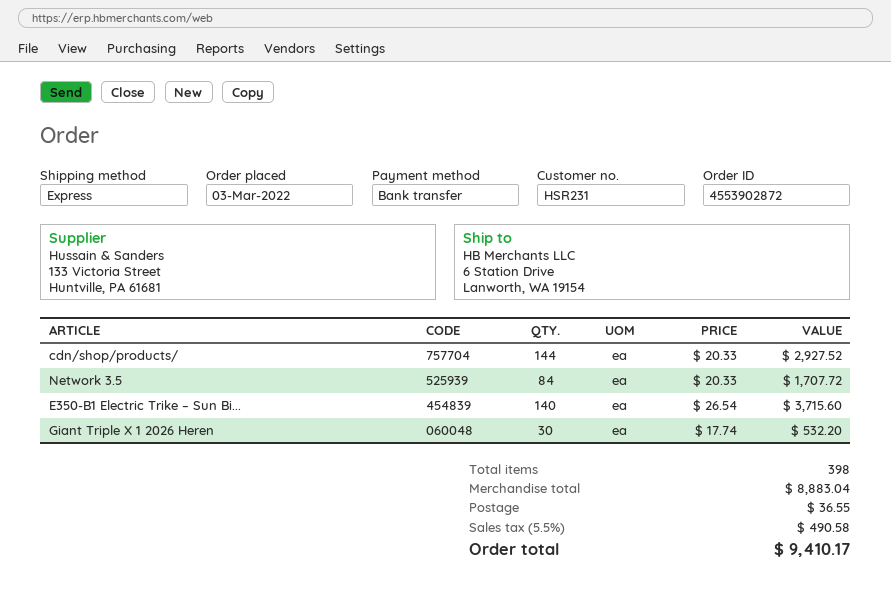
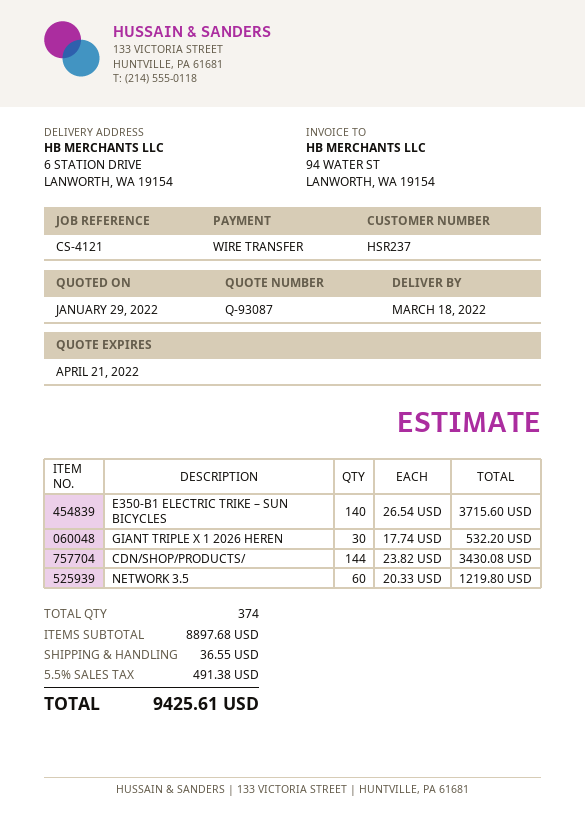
customer number: HSR231 -> HSR237
cdn/shop/products/: 144 x 20.33 = 2927.52 -> 144 x 23.82 = 3430.08
Network 3.5: 84 x 20.33 = 1707.72 -> 60 x 20.33 = 1219.80
total quantity: 398 -> 374
subtotal: 8883.04 -> 8897.68
tax: 5.5% = 490.58 -> 5.5% = 491.38
total: 9410.17 -> 9425.61

